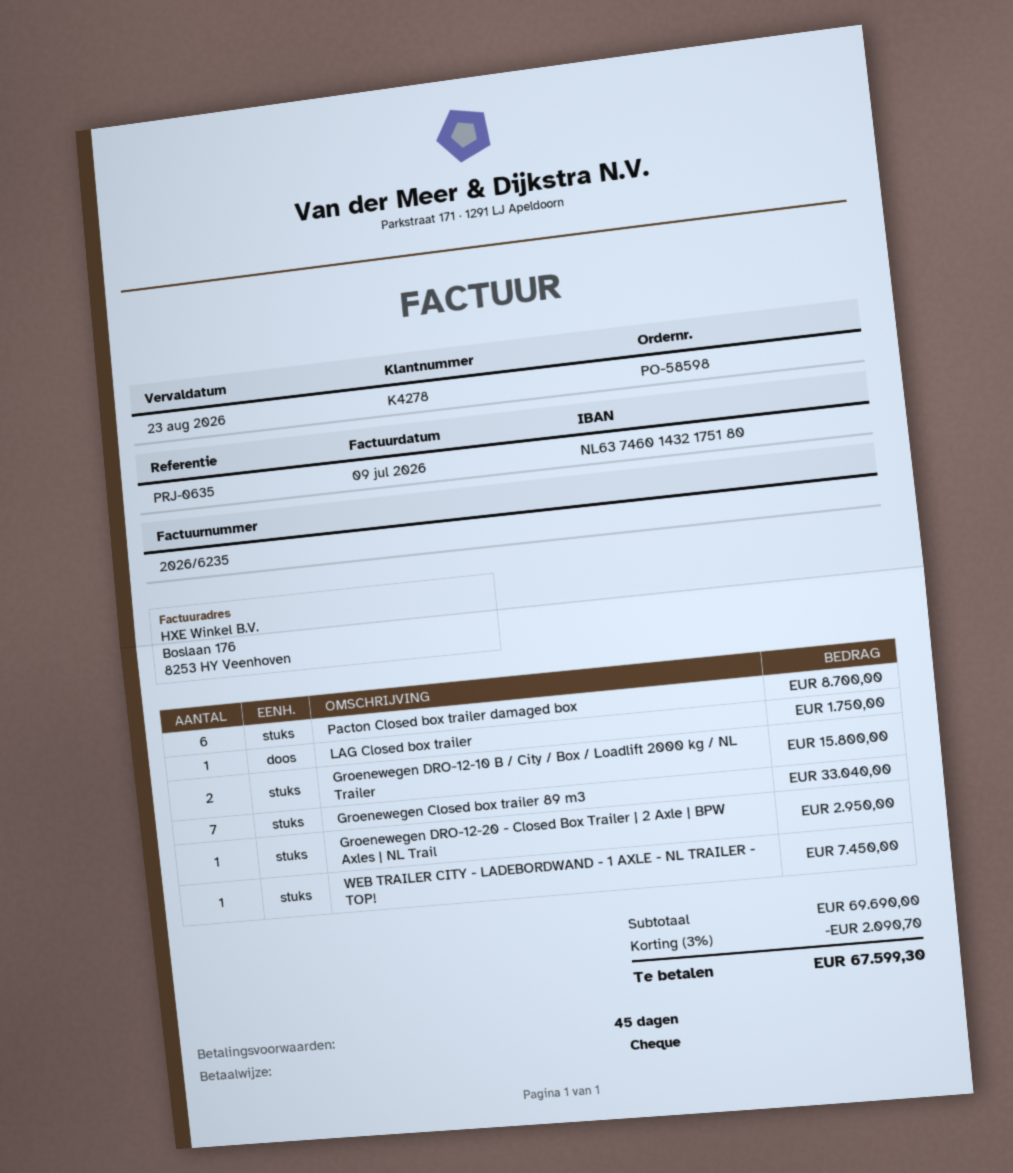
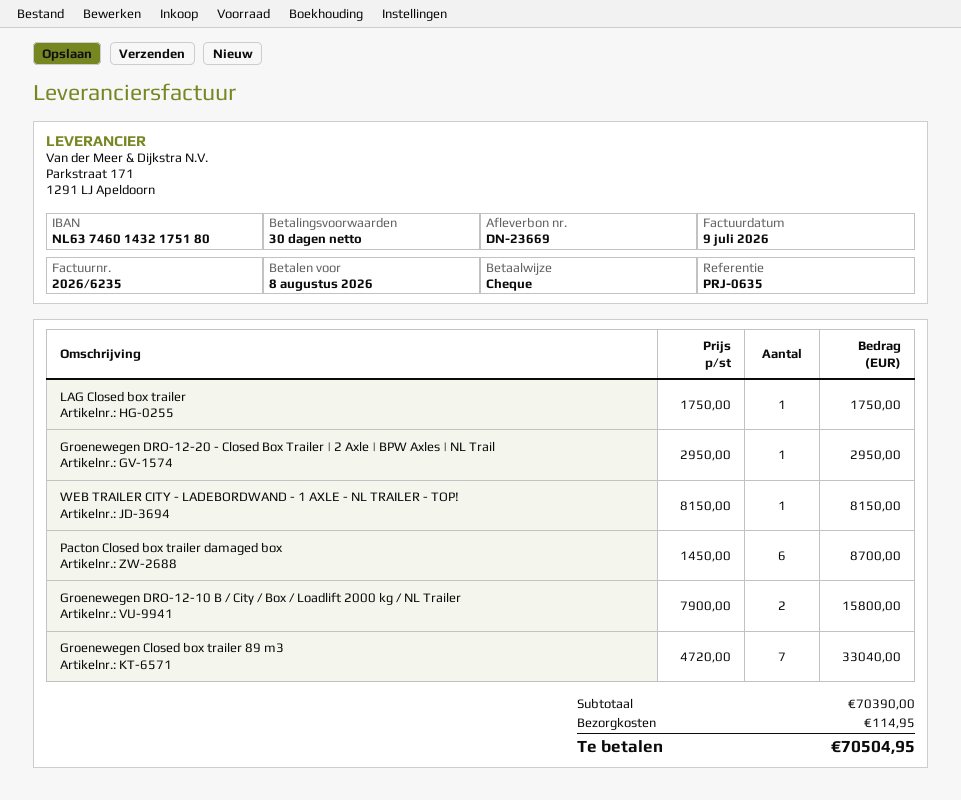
payment terms: 45 days -> 30 days
due date: 2026-08-23 -> 2026-08-08
WEB TRAILER CITY - LADEBORDWAND - 1 AXLE - NL TRAILER - TOP!: 1 for 7450.00 -> 1 for 8150.00
subtotal: 69690.00 -> 70390.00
discount: 3% = 2090.70 -> none
shipping: none -> 114.95
total: 67599.30 -> 70504.95

